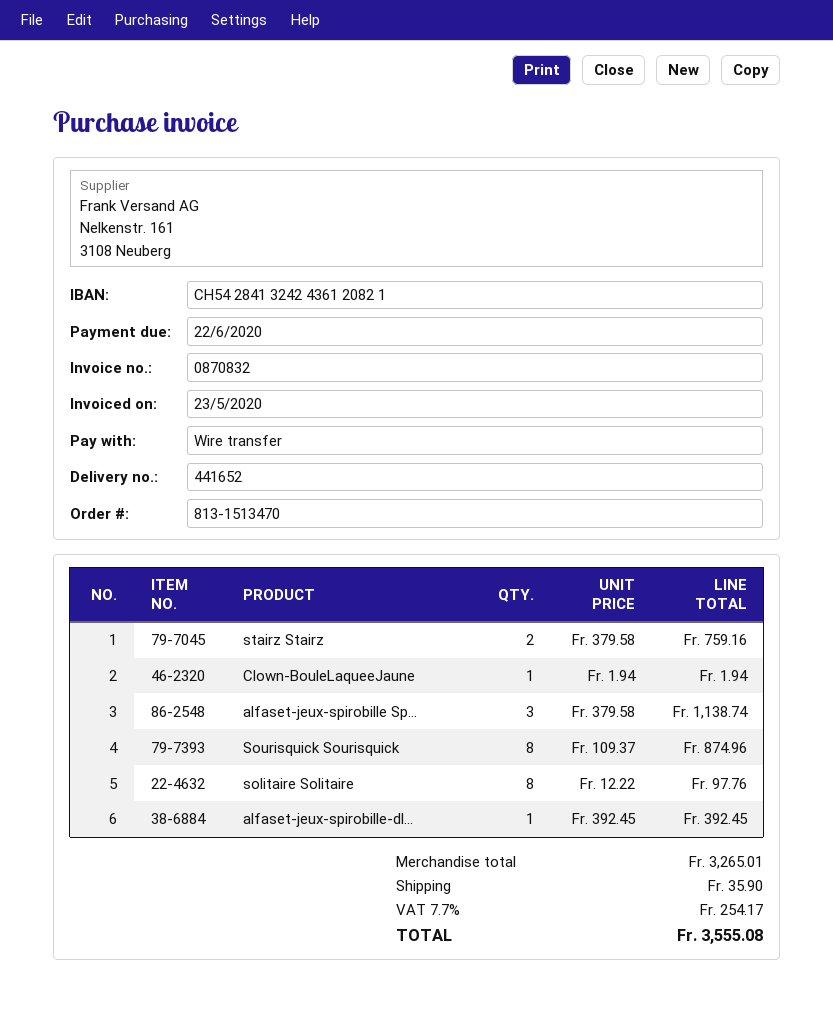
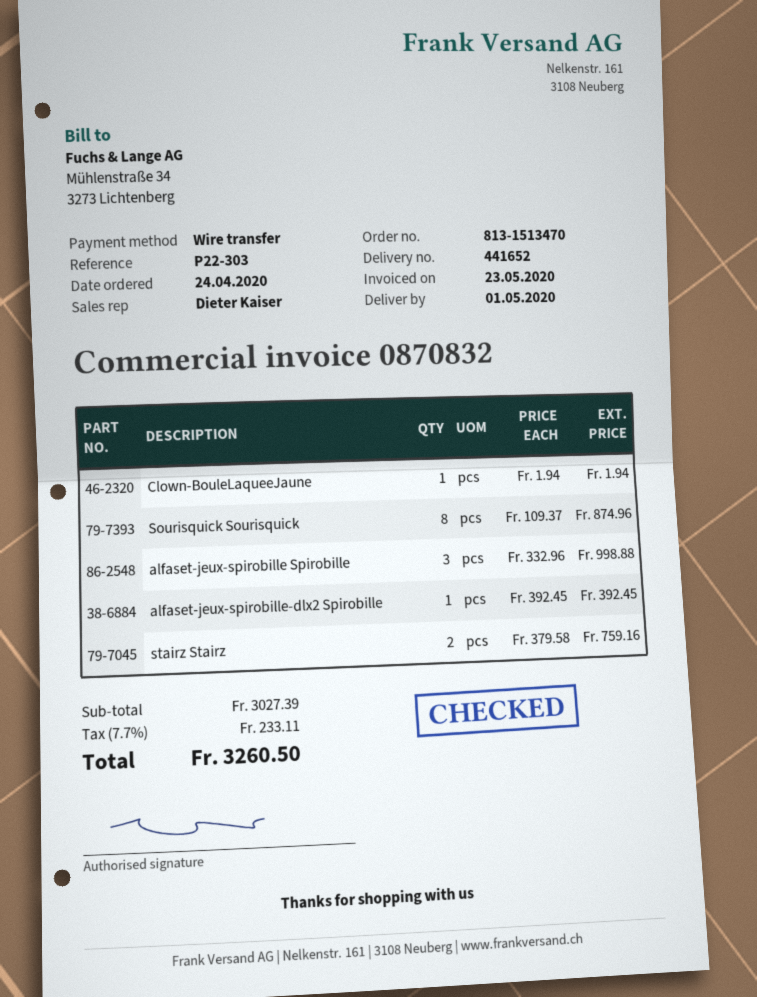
alfaset-jeux-spirobille Sp...: 3 x 379.58 = 1138.74 -> 3 x 332.96 = 998.88
solitaire Solitaire: 8 x 12.22 = 97.76 -> none
subtotal: 3265.01 -> 3027.39
shipping: 35.90 -> none
tax: 7.7% = 254.17 -> 7.7% = 233.11
total: 3555.08 -> 3260.50

